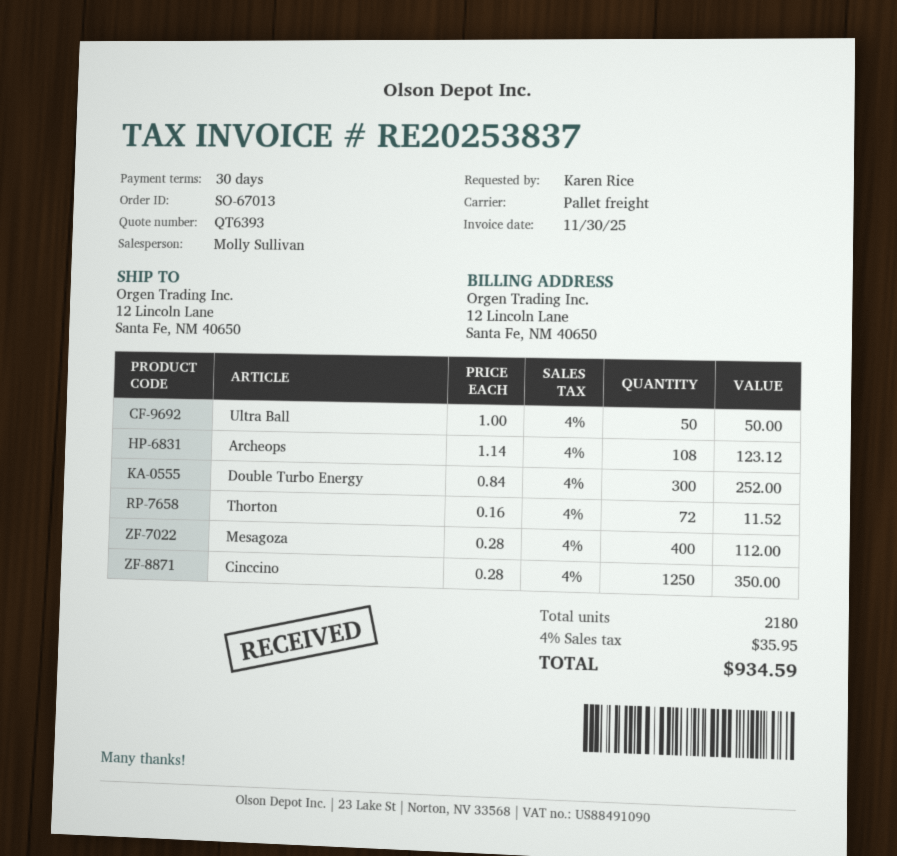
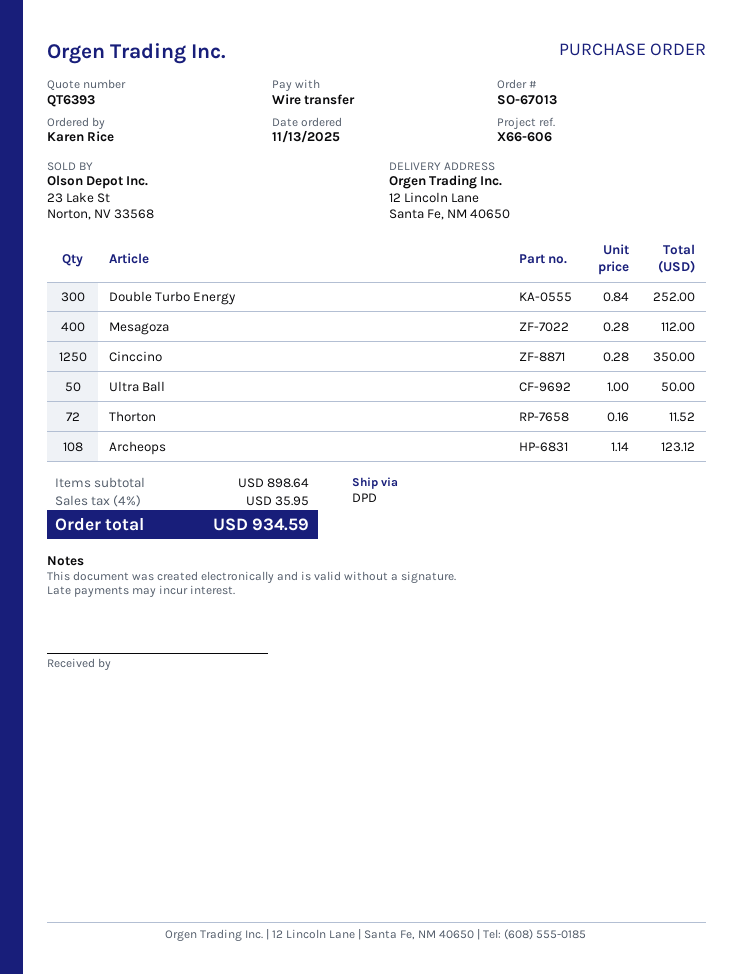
shipping method: pallet freight -> DPD

